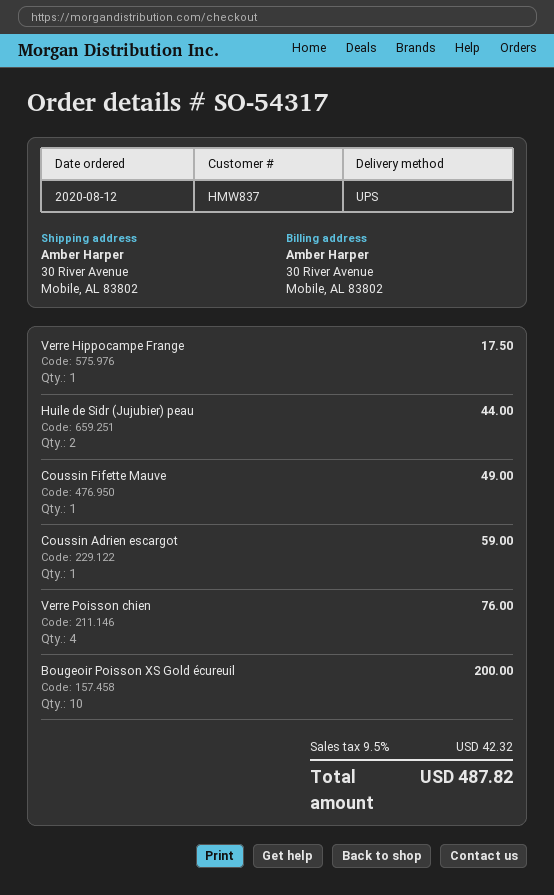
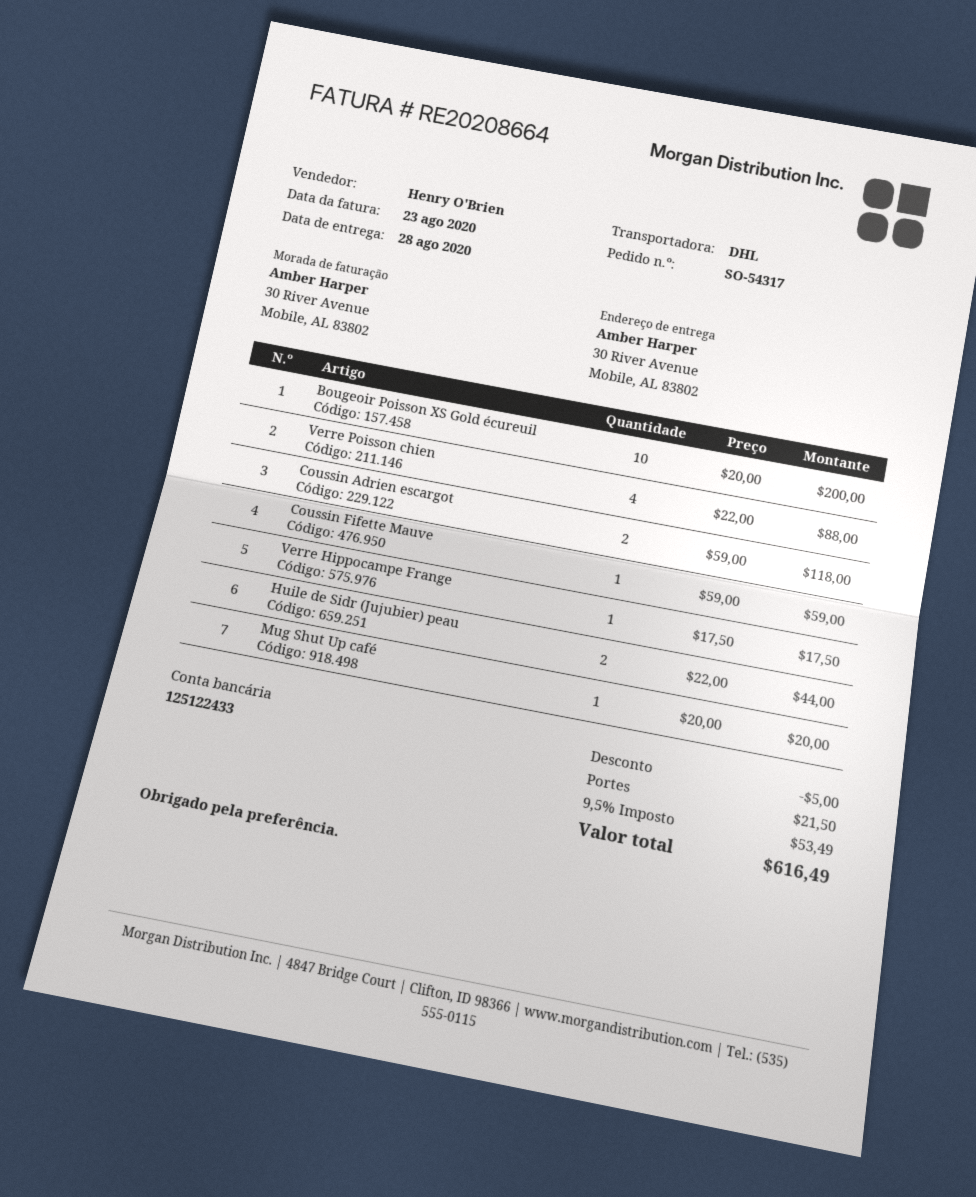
shipping method: UPS -> DHL
Coussin Fifette Mauve: 1 for 49.00 -> 1 for 59.00
Coussin Adrien escargot: 1 for 59.00 -> 2 for 118.00
Verre Poisson chien: 4 for 76.00 -> 4 for 88.00
Mug Shut Up café: none -> 1 for 20.00
discount: none -> 5.00
shipping: none -> 21.50
tax: 9.5% = 42.32 -> 9.5% = 53.49
total: 487.82 -> 616.49

